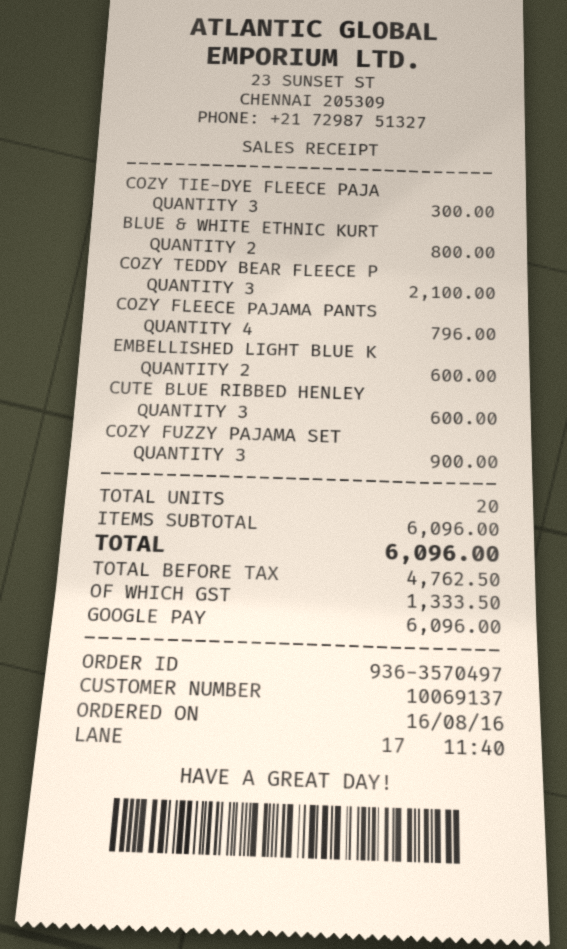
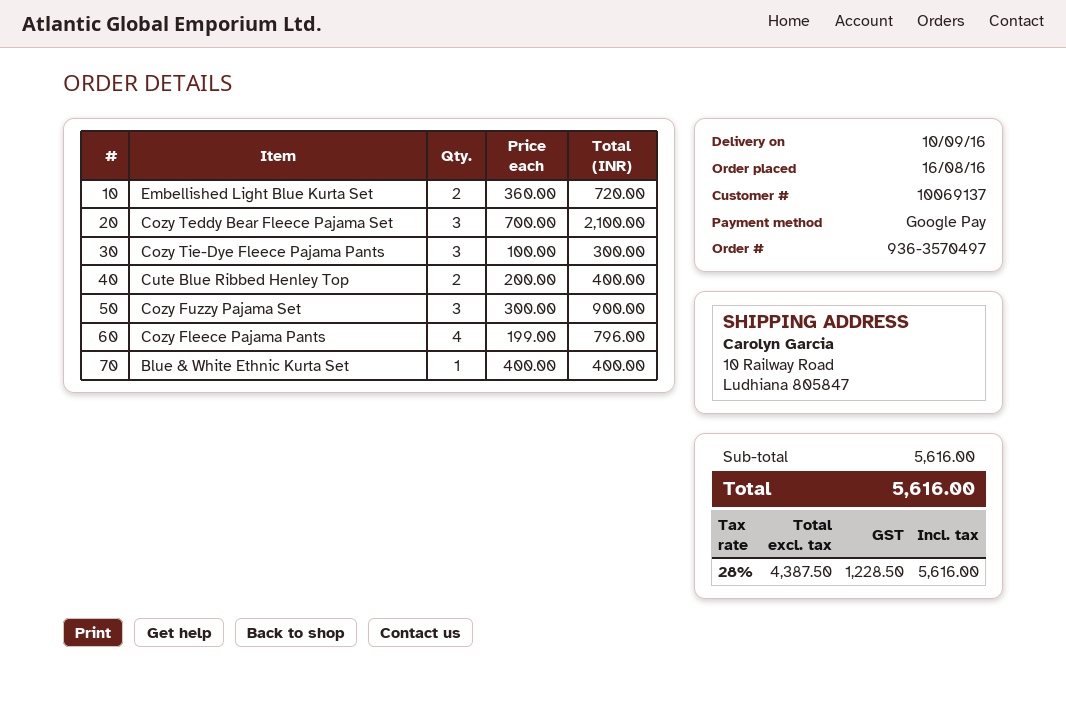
BLUE & WHITE ETHNIC KURT: 2 for 800.00 -> 1 for 400.00
EMBELLISHED LIGHT BLUE K: 2 for 600.00 -> 2 for 720.00
CUTE BLUE RIBBED HENLEY: 3 for 600.00 -> 2 for 400.00
subtotal: 6096.00 -> 5616.00
net: 4762.50 -> 4387.50
tax: 1333.50 -> 1228.50
total: 6096.00 -> 5616.00

